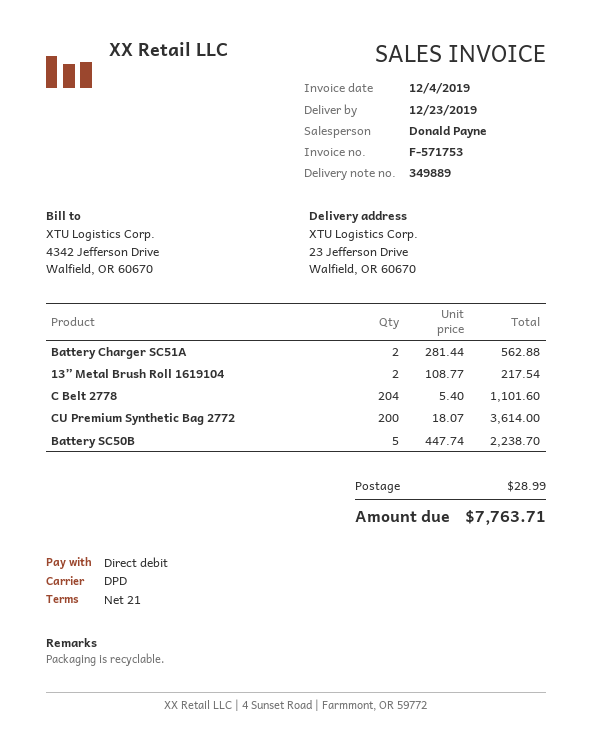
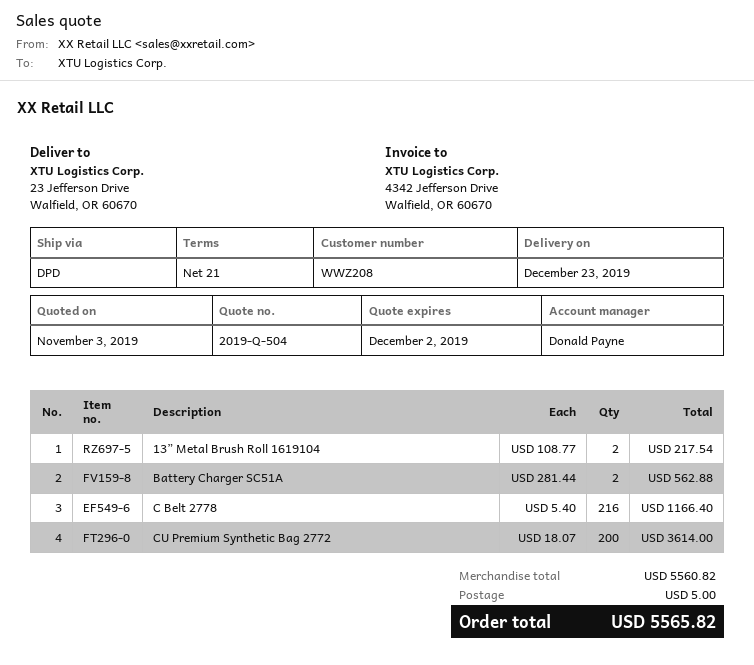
C Belt 2778: 204 x 5.40 = 1101.60 -> 216 x 5.40 = 1166.40
Battery SC50B: 5 x 447.74 = 2238.70 -> none
shipping: 28.99 -> 5.00
total: 7763.71 -> 5565.82

